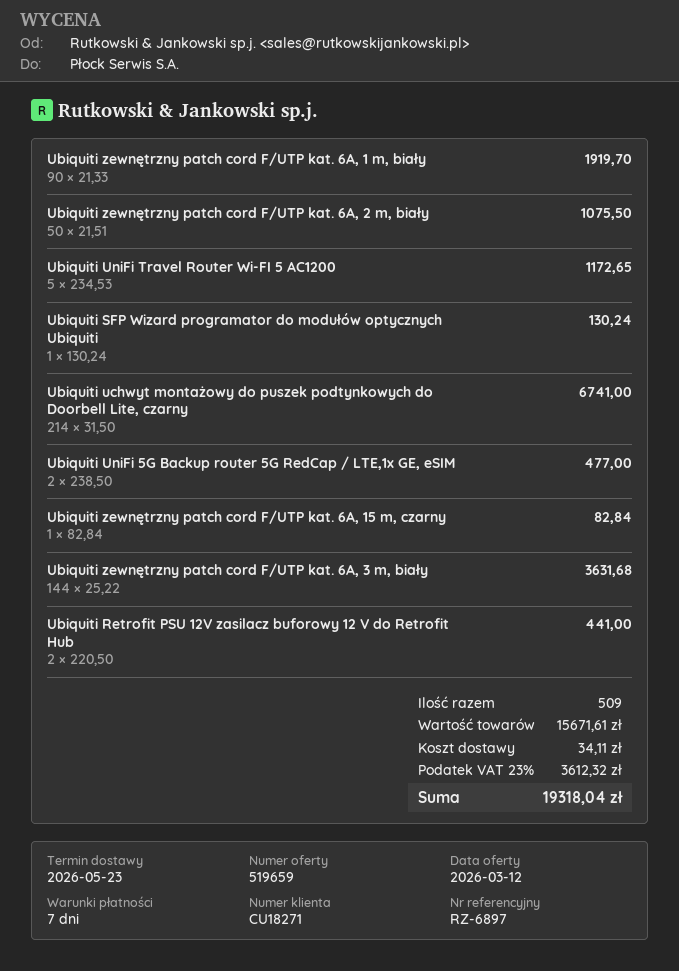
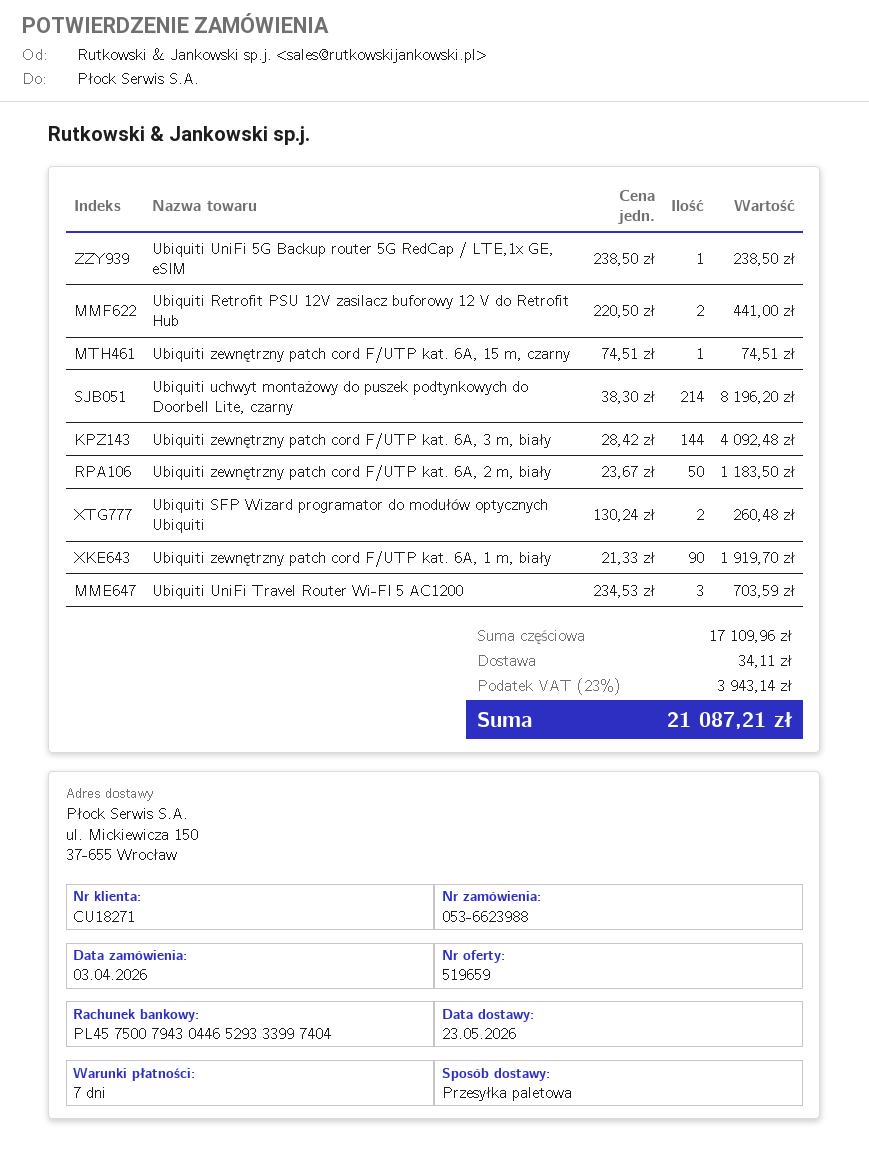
Ubiquiti zewnętrzny patch cord F/UTP kat. 6A, 2 m, biały: 50 x 21.51 = 1075.50 -> 50 x 23.67 = 1183.50
Ubiquiti UniFi Travel Router Wi-FI 5 AC1200: 5 x 234.53 = 1172.65 -> 3 x 234.53 = 703.59
Ubiquiti SFP Wizard programator do modułów optycznych Ubiquiti: 1 x 130.24 = 130.24 -> 2 x 130.24 = 260.48
Ubiquiti uchwyt montażowy do puszek podtynkowych do Doorbell Lite, czarny: 214 x 31.50 = 6741.00 -> 214 x 38.30 = 8196.20
Ubiquiti UniFi 5G Backup router 5G RedCap / LTE,1x GE, eSIM: 2 x 238.50 = 477.00 -> 1 x 238.50 = 238.50
Ubiquiti zewnętrzny patch cord F/UTP kat. 6A, 15 m, czarny: 1 x 82.84 = 82.84 -> 1 x 74.51 = 74.51
Ubiquiti zewnętrzny patch cord F/UTP kat. 6A, 3 m, biały: 144 x 25.22 = 3631.68 -> 144 x 28.42 = 4092.48
subtotal: 15671.61 -> 17109.96
tax: 23% = 3612.32 -> 23% = 3943.14
total: 19318.04 -> 21087.21

